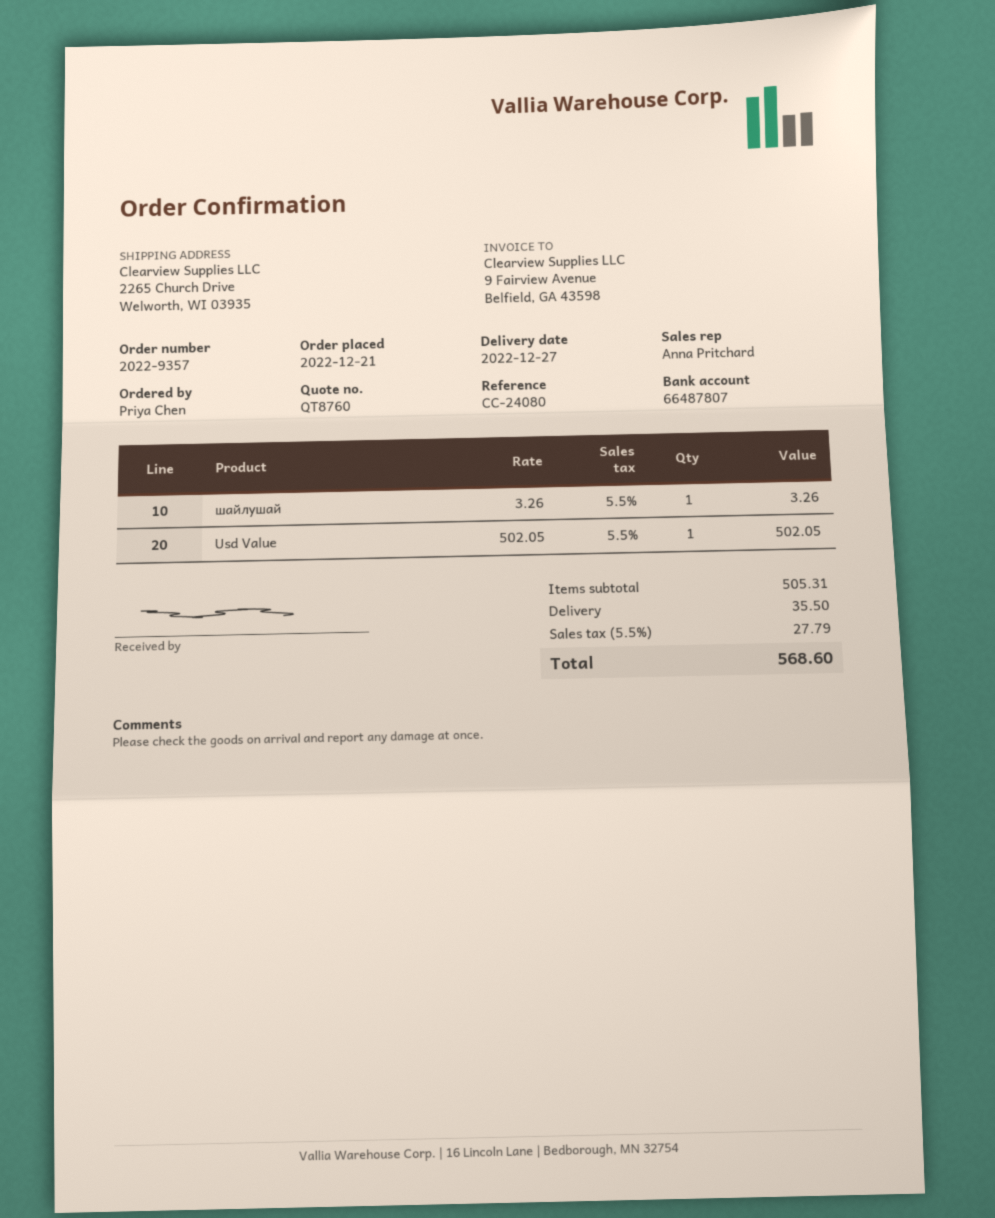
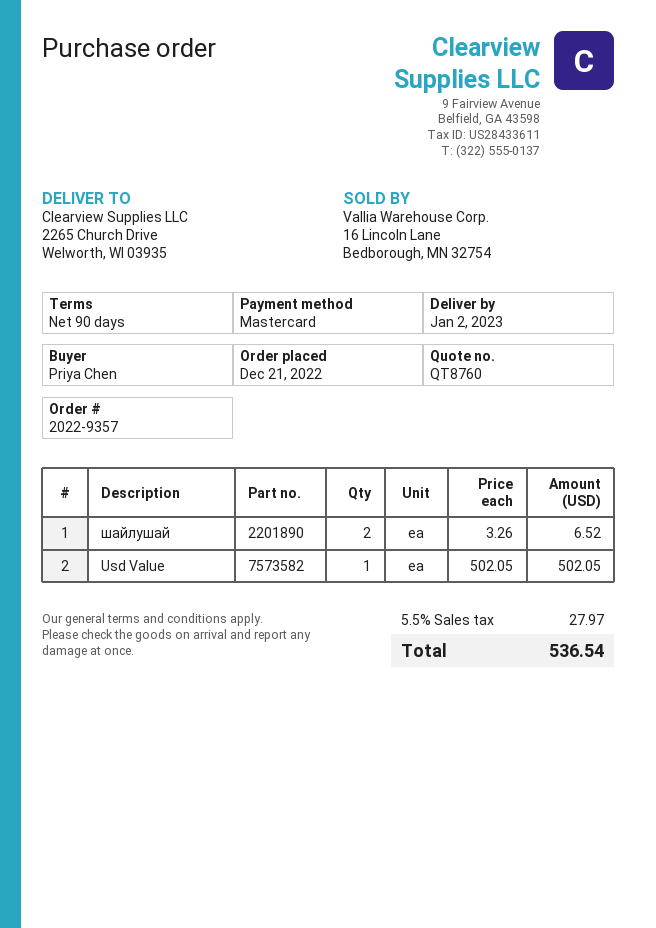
delivery date: 2022-12-27 -> 2023-01-02
шайлушай: 1 x 3.26 = 3.26 -> 2 x 3.26 = 6.52
shipping: 35.50 -> none
tax: 5.5% = 27.79 -> 5.5% = 27.97
total: 568.60 -> 536.54

